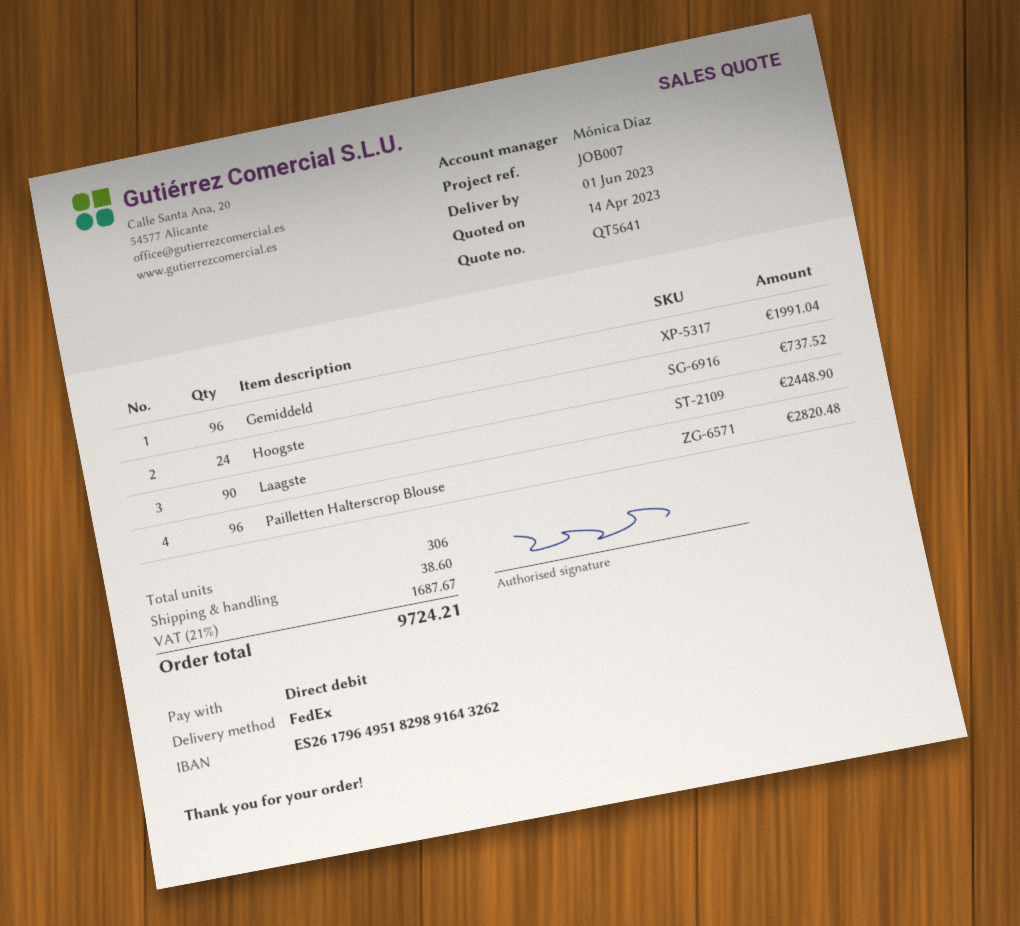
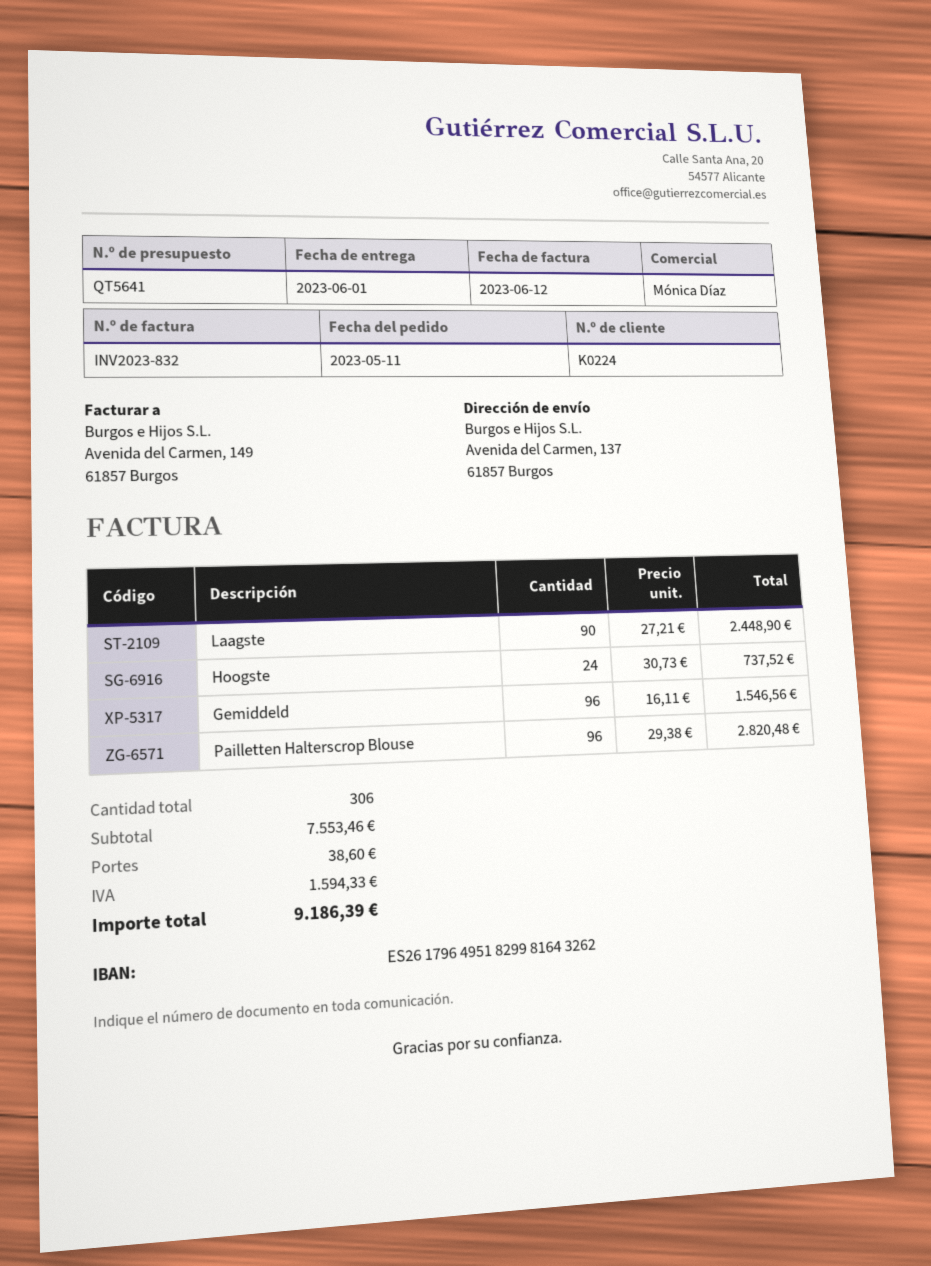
bank account: ES2617964951829891643262 -> ES2617964951829981643262
Gemiddeld: 96 for 1991.04 -> 96 for 1546.56
tax: 1687.67 -> 1594.33
total: 9724.21 -> 9186.39

